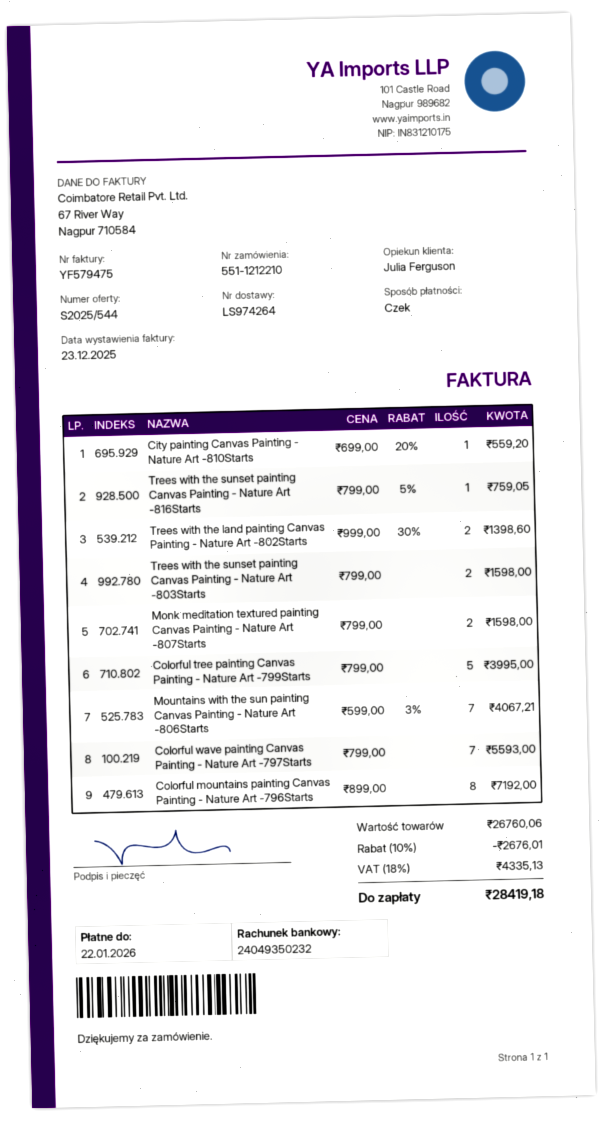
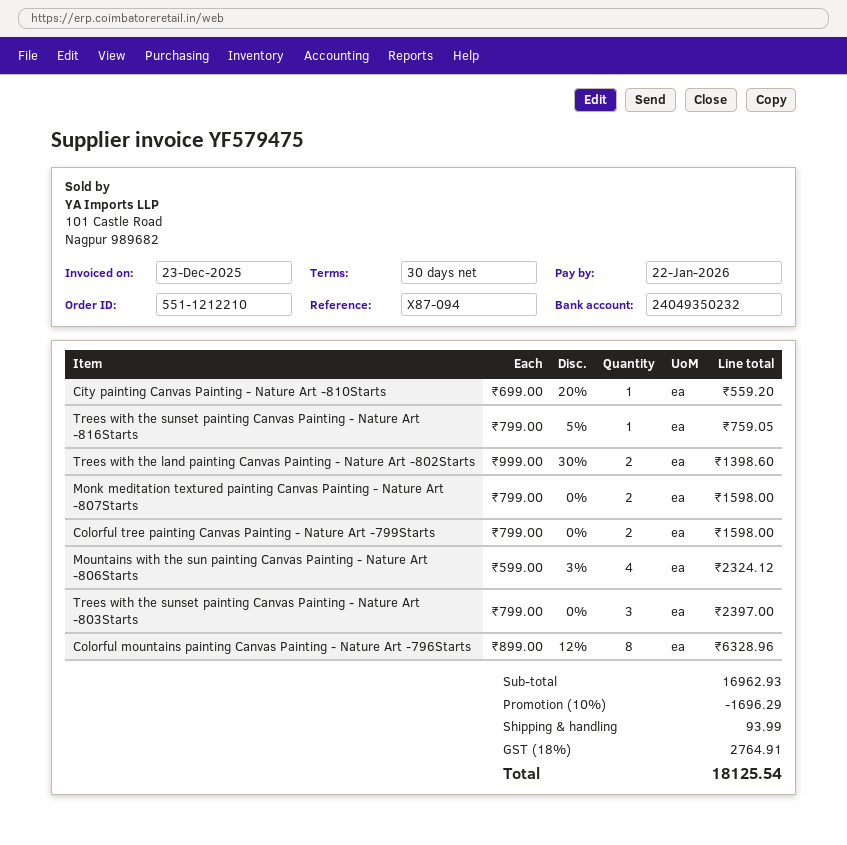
Trees with the sunset painting Canvas Painting - Nature Art -803Starts: 2 x 799.00 = 1598.00 -> 3 x 799.00 = 2397.00
Colorful tree painting Canvas Painting - Nature Art -799Starts: 5 x 799.00 = 3995.00 -> 2 x 799.00 = 1598.00
Mountains with the sun painting Canvas Painting - Nature Art -806Starts: 7 x 599.00 - 3% = 4067.21 -> 4 x 599.00 - 3% = 2324.12
Colorful wave painting Canvas Painting - Nature Art -797Starts: 7 x 799.00 = 5593.00 -> none
Colorful mountains painting Canvas Painting - Nature Art -796Starts: 8 x 899.00 = 7192.00 -> 8 x 899.00 - 12% = 6328.96
subtotal: 26760.06 -> 16962.93
discount: 10% = 2676.01 -> 10% = 1696.29
shipping: none -> 93.99
tax: 18% = 4335.13 -> 18% = 2764.91
total: 28419.18 -> 18125.54

